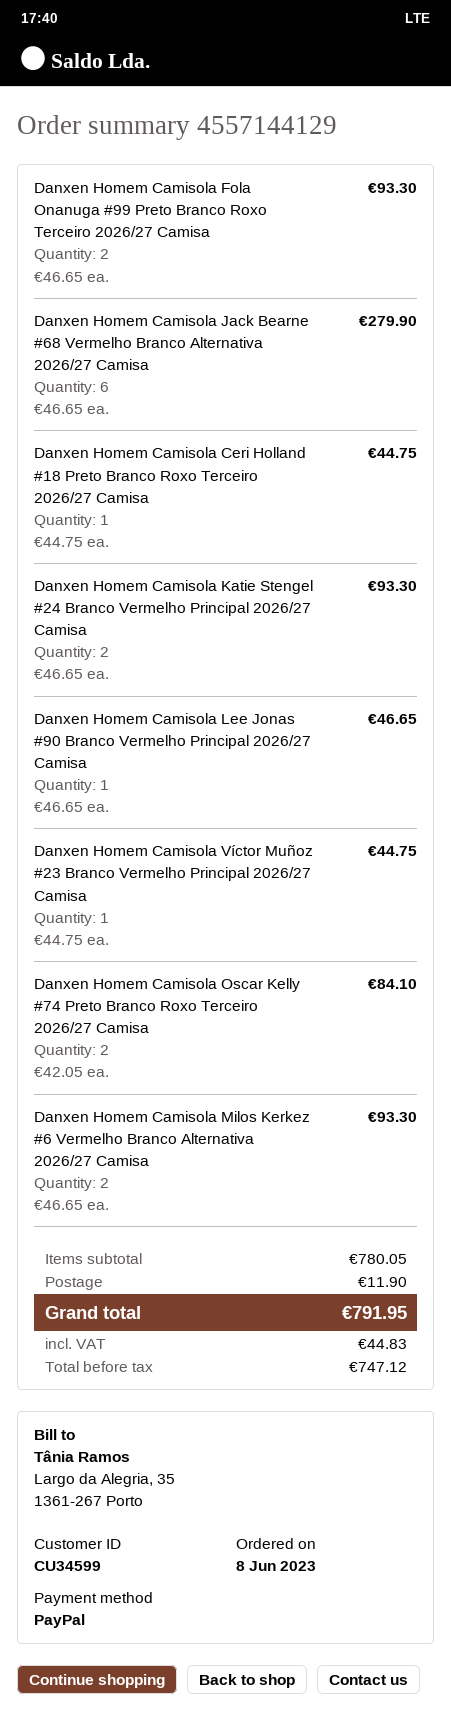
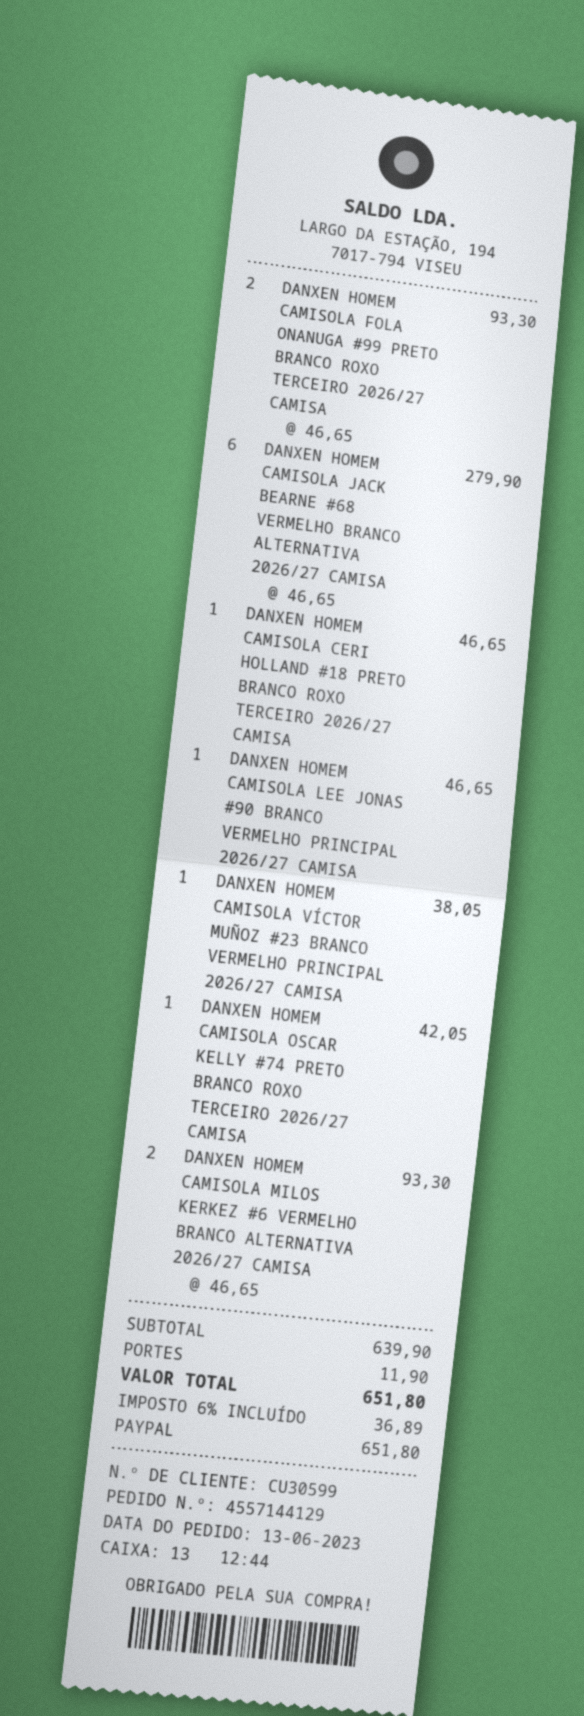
order date: 2023-06-08 -> 2023-06-13
customer number: CU34599 -> CU30599
Danxen Homem Camisola Ceri Holland #18 Preto Branco Roxo Terceiro 2026/27 Camisa: 1 x 44.75 = 44.75 -> 1 x 46.65 = 46.65
Danxen Homem Camisola Katie Stengel #24 Branco Vermelho Principal 2026/27 Camisa: 2 x 46.65 = 93.30 -> none
Danxen Homem Camisola Víctor Muñoz #23 Branco Vermelho Principal 2026/27 Camisa: 1 x 44.75 = 44.75 -> 1 x 38.05 = 38.05
Danxen Homem Camisola Oscar Kelly #74 Preto Branco Roxo Terceiro 2026/27 Camisa: 2 x 42.05 = 84.10 -> 1 x 42.05 = 42.05
subtotal: 780.05 -> 639.90
tax: 44.83 -> 36.89
total: 791.95 -> 651.80

